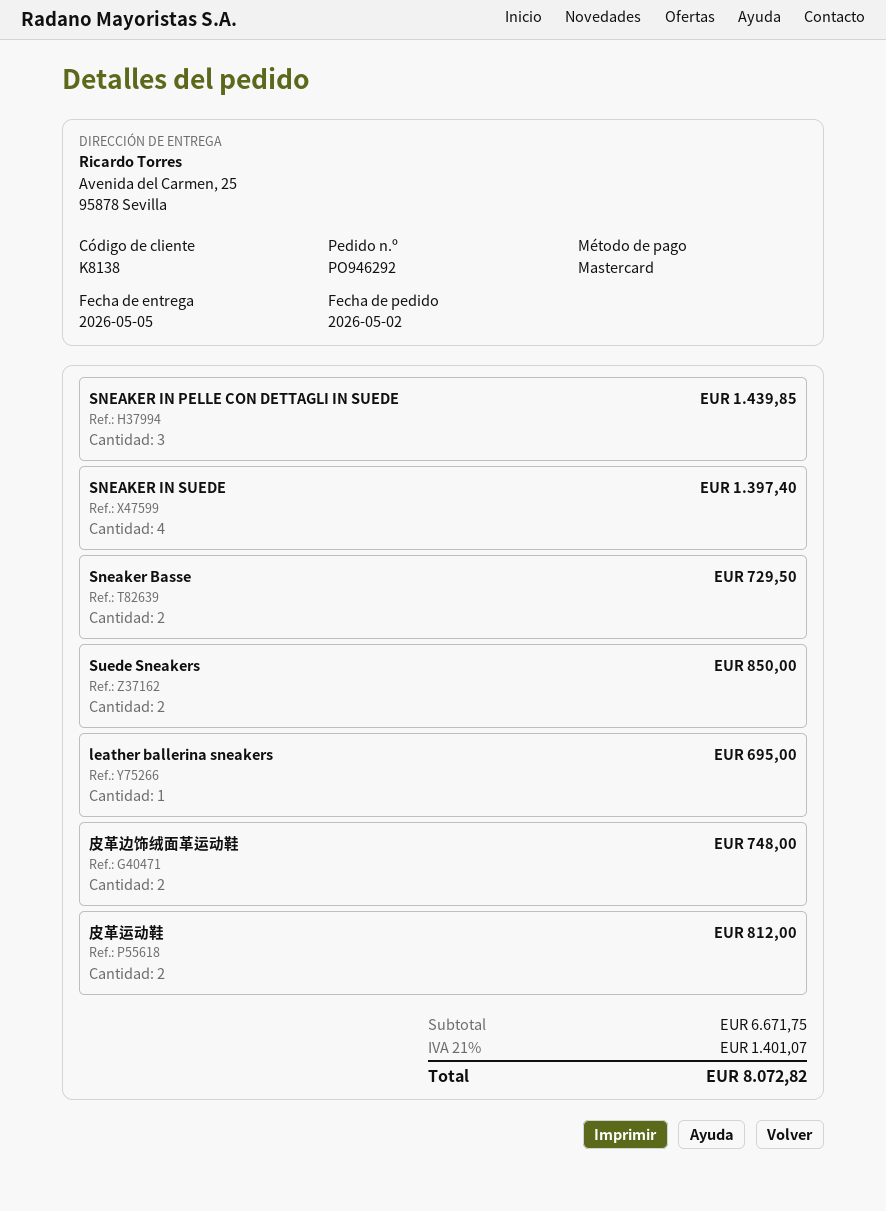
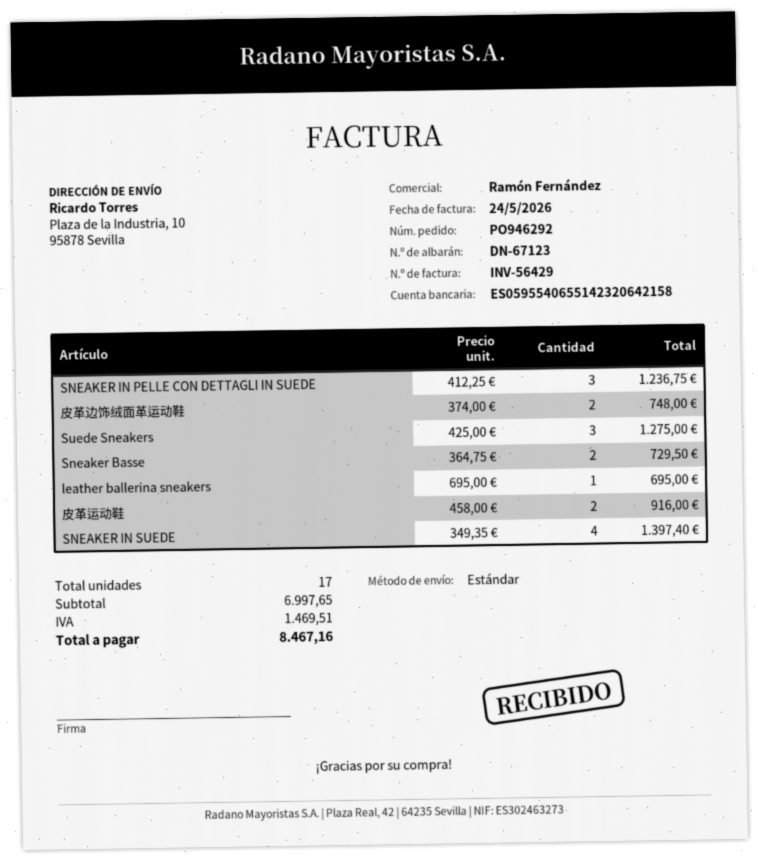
ship to: Avenida del Carmen, 25, 95878 Sevilla -> Plaza de la Industria, 10, 95878 Sevilla
SNEAKER IN PELLE CON DETTAGLI IN SUEDE: 3 for 1439.85 -> 3 for 1236.75
Suede Sneakers: 2 for 850.00 -> 3 for 1275.00
皮革运动鞋: 2 for 812.00 -> 2 for 916.00
subtotal: 6671.75 -> 6997.65
tax: 1401.07 -> 1469.51
total: 8072.82 -> 8467.16

